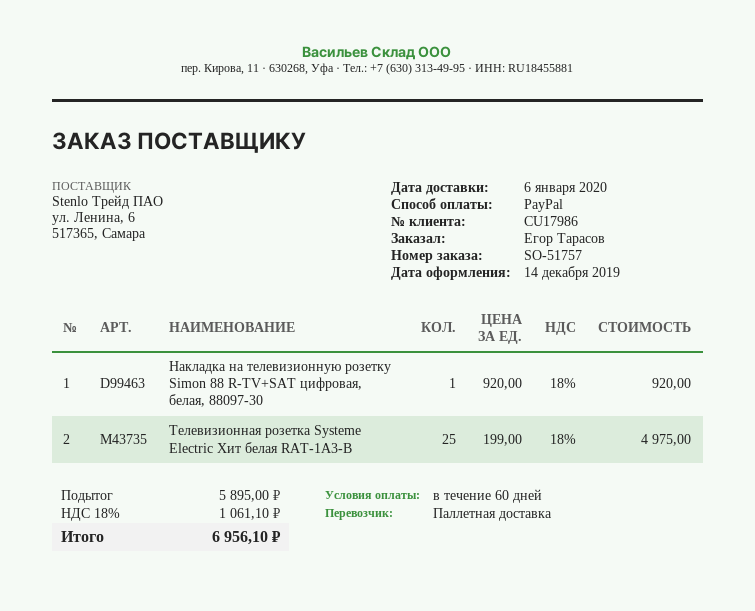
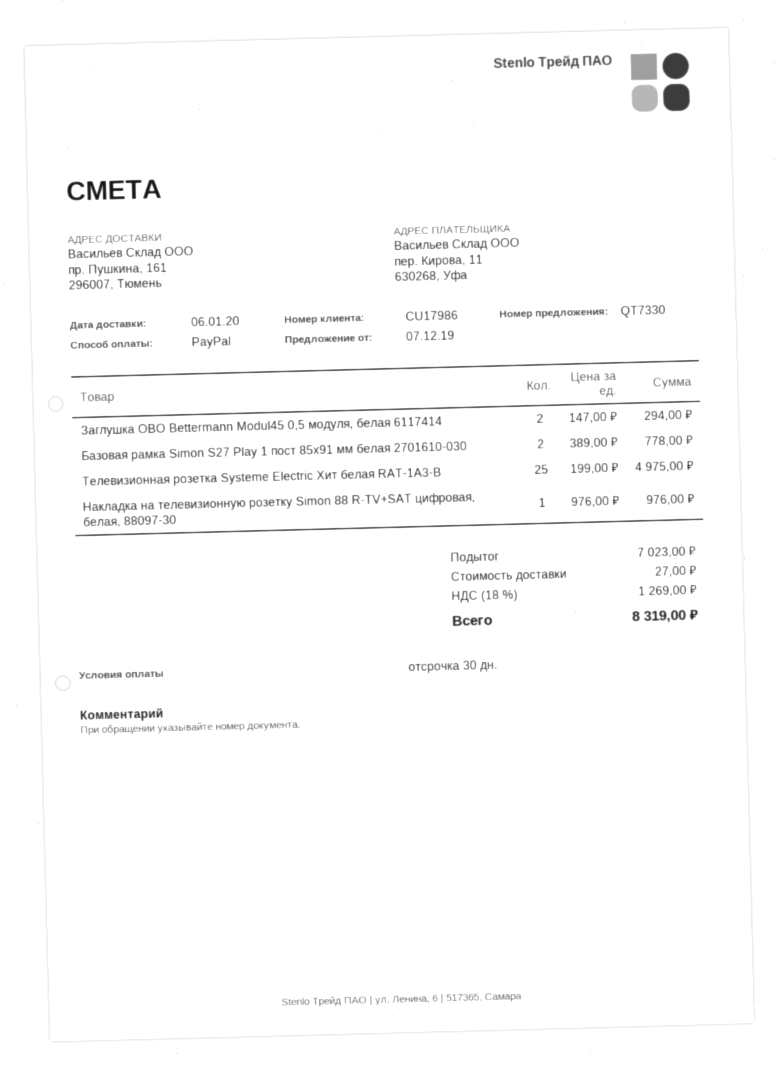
payment terms: 60 days -> 30 days
Накладка на телевизионную розетку Simon 88 R-TV+SAT цифровая, белая, 88097-30: 1 x 920.00 = 920.00 -> 1 x 976.00 = 976.00
Заглушка OBO Bettermann Modul45 0,5 модуля, белая 6117414: none -> 2 x 147.00 = 294.00
Базовая рамка Simon S27 Play 1 пост 85х91 мм белая 2701610-030: none -> 2 x 389.00 = 778.00
subtotal: 5895.00 -> 7023.00
shipping: none -> 27.00
tax: 18% = 1061.10 -> 18% = 1269.00
total: 6956.10 -> 8319.00

